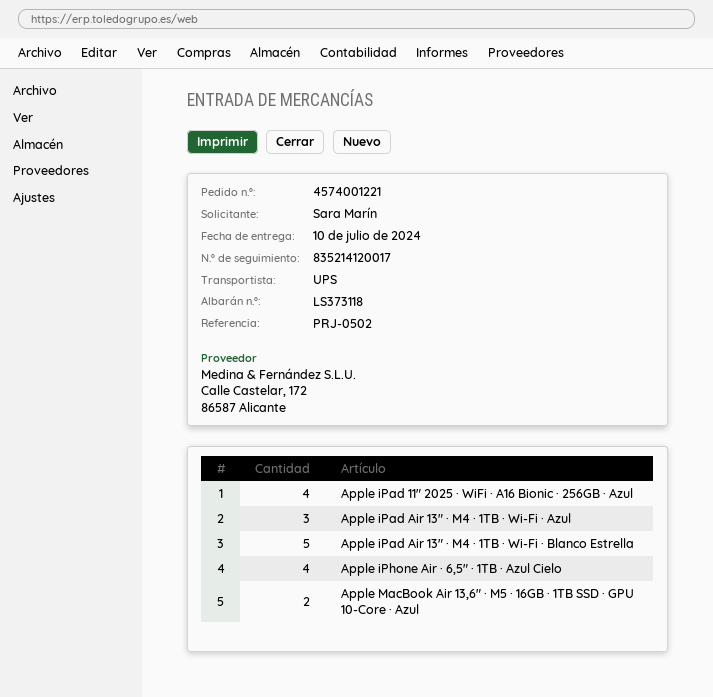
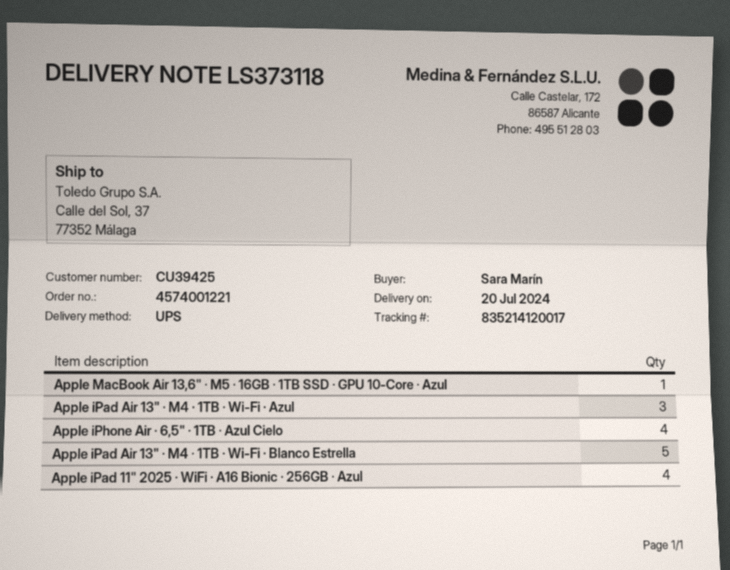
delivery date: 2024-07-10 -> 2024-07-20
Apple MacBook Air 13,6" · M5 · 16GB · 1TB SSD · GPU 10-Core · Azul: 2 -> 1

